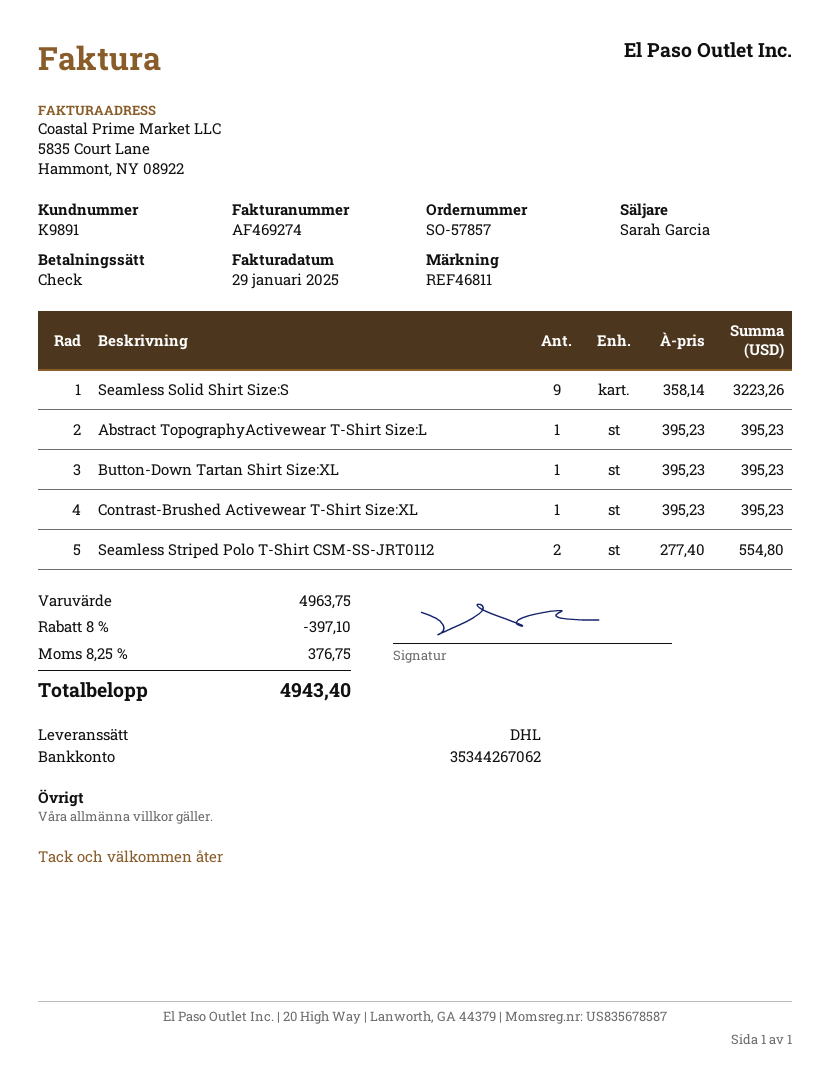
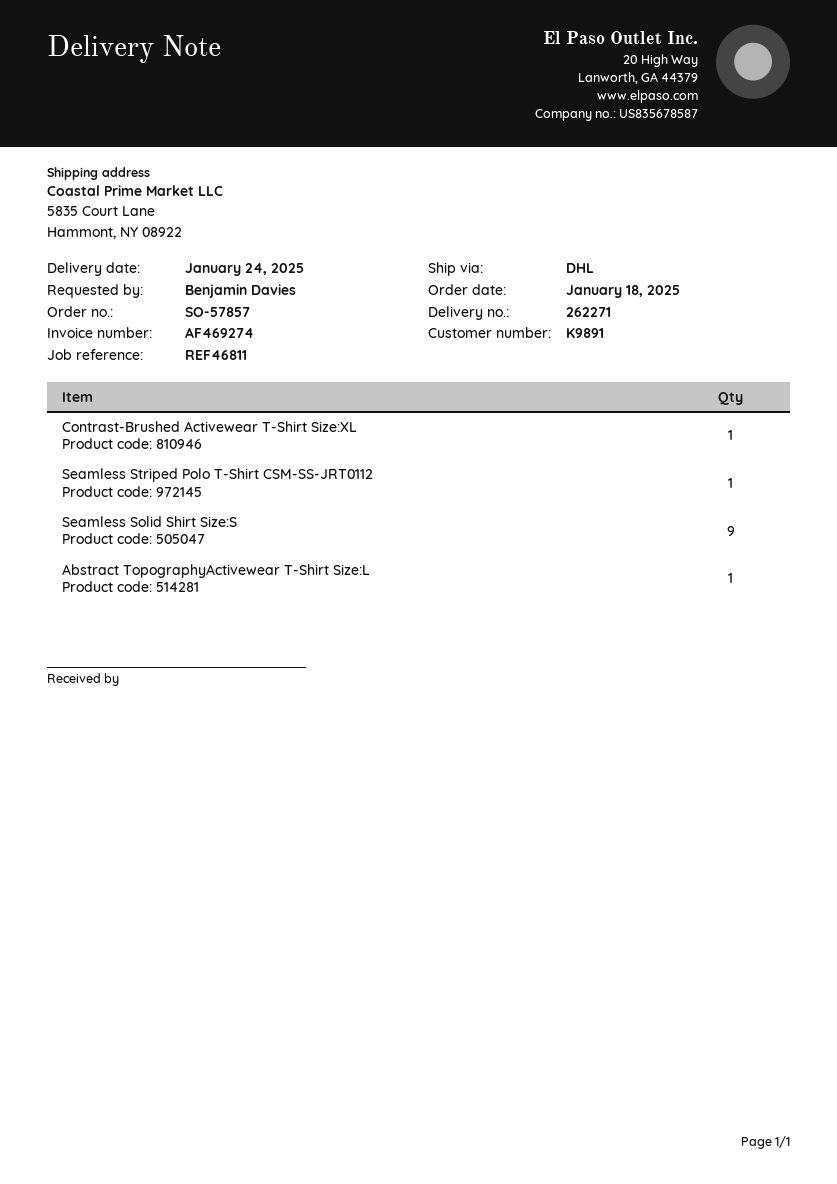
Button-Down Tartan Shirt Size:XL: 1 -> none
Seamless Striped Polo T-Shirt CSM-SS-JRT0112: 2 -> 1

